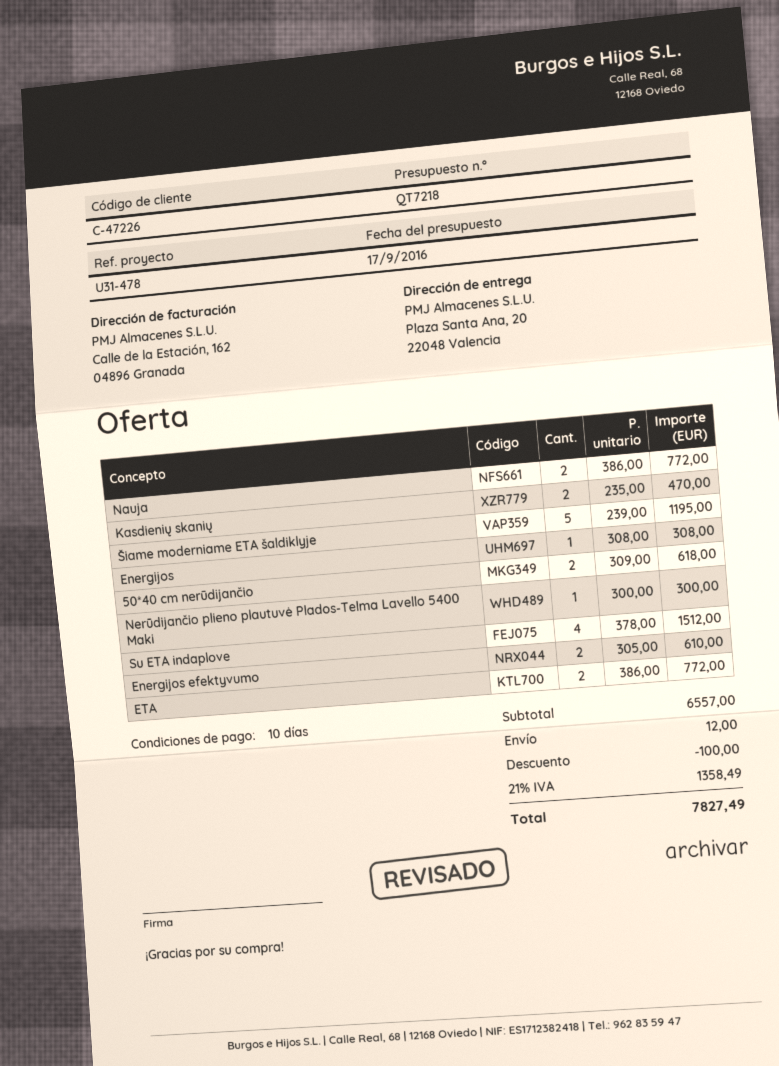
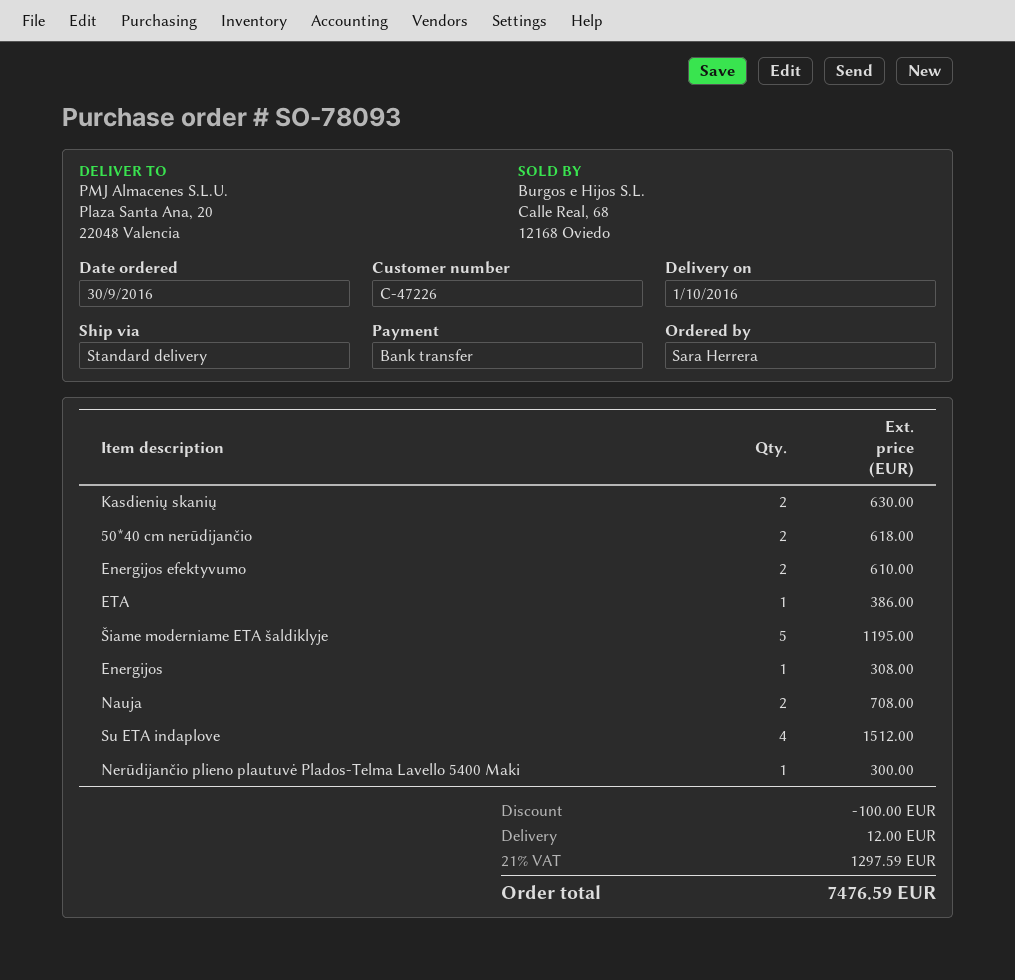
Nauja: 2 for 772.00 -> 2 for 708.00
Kasdienių skanių: 2 for 470.00 -> 2 for 630.00
ETA: 2 for 772.00 -> 1 for 386.00
tax: 21% = 1358.49 -> 21% = 1297.59
total: 7827.49 -> 7476.59

